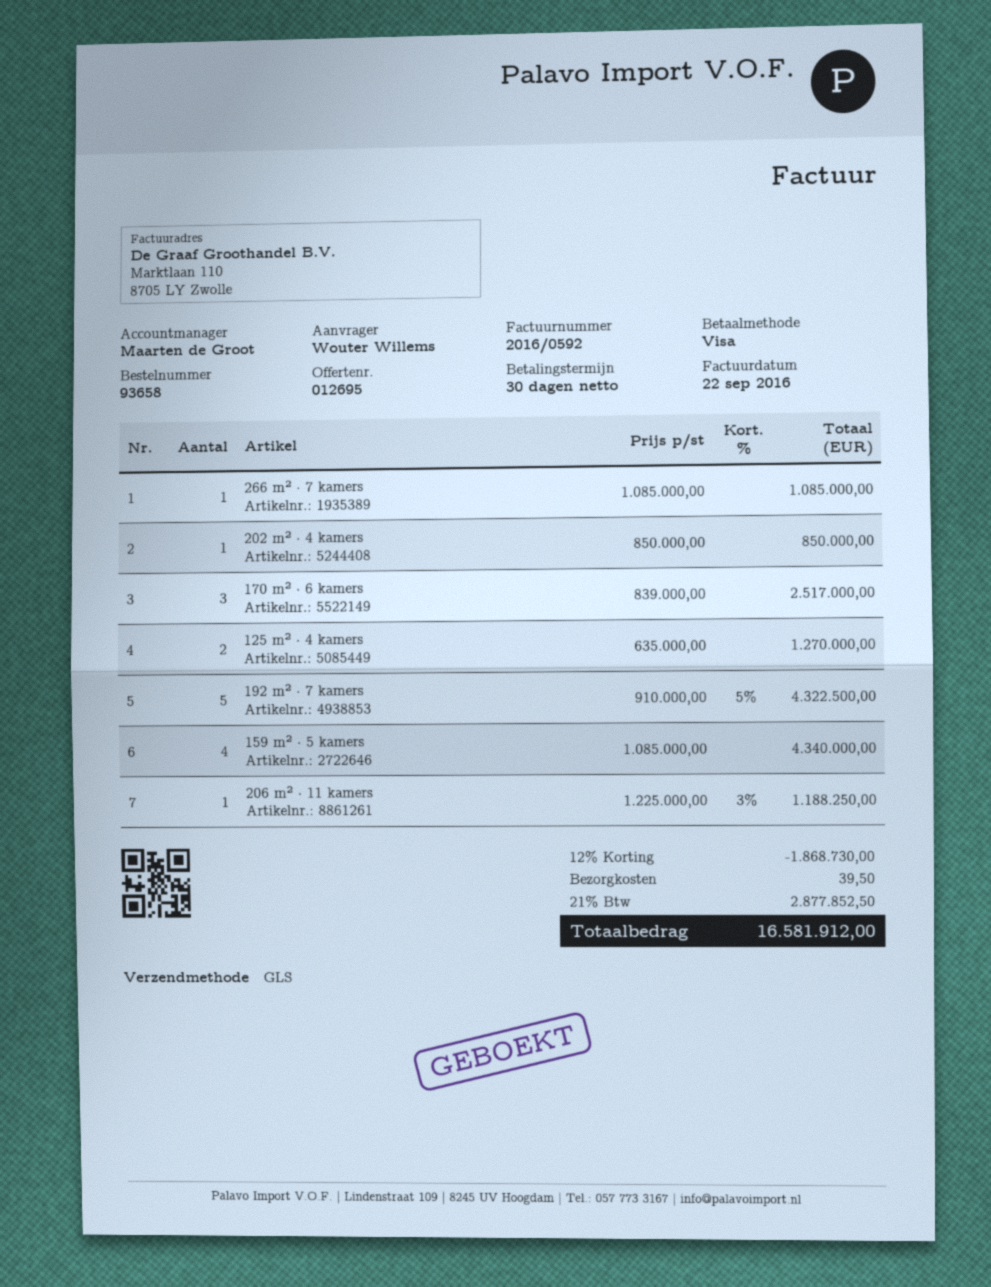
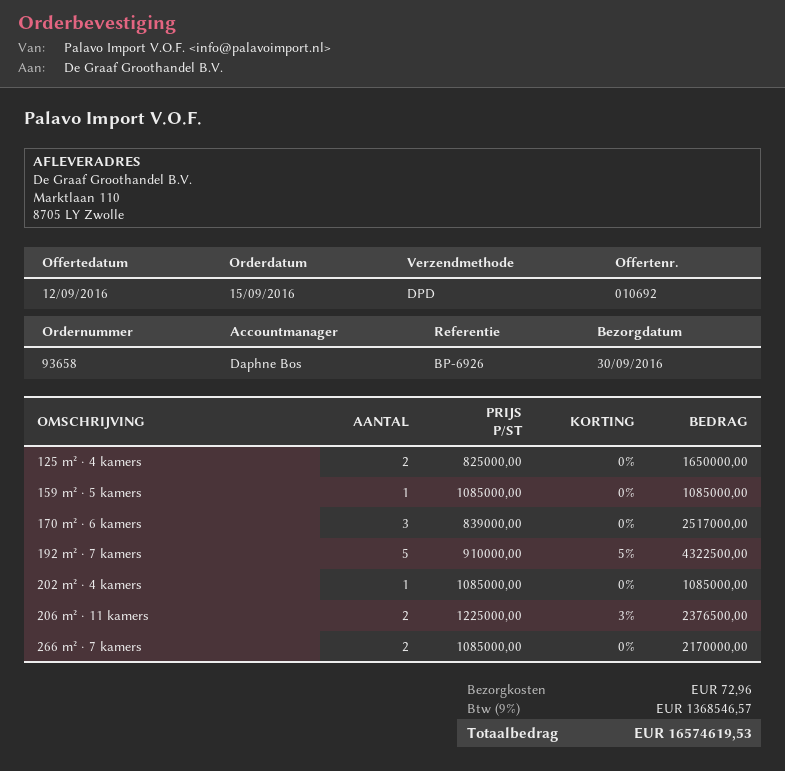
quote number: 012695 -> 010692
sales rep: Maarten de Groot -> Daphne Bos
shipping method: GLS -> DPD
266 m² · 7 kamers: 1 x 1085000.00 = 1085000.00 -> 2 x 1085000.00 = 2170000.00
202 m² · 4 kamers: 1 x 850000.00 = 850000.00 -> 1 x 1085000.00 = 1085000.00
125 m² · 4 kamers: 2 x 635000.00 = 1270000.00 -> 2 x 825000.00 = 1650000.00
159 m² · 5 kamers: 4 x 1085000.00 = 4340000.00 -> 1 x 1085000.00 = 1085000.00
206 m² · 11 kamers: 1 x 1225000.00 - 3% = 1188250.00 -> 2 x 1225000.00 - 3% = 2376500.00
discount: 12% = 1868730.00 -> none
shipping: 39.50 -> 72.96
tax: 21% = 2877852.50 -> 9% = 1368546.57
total: 16581912.00 -> 16574619.53

